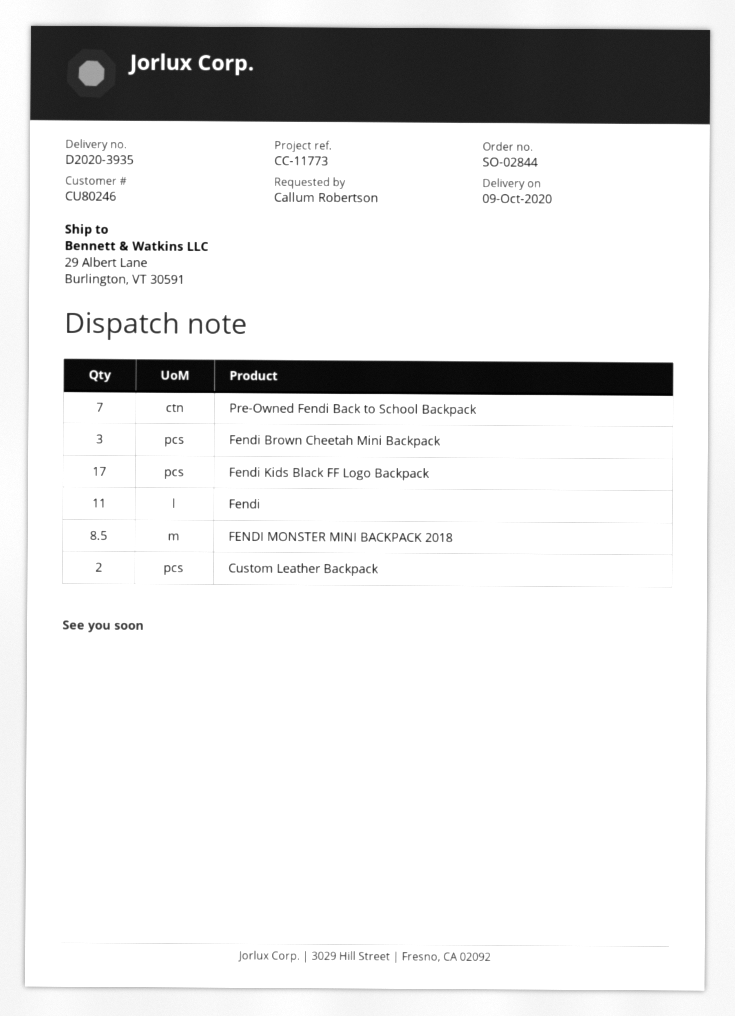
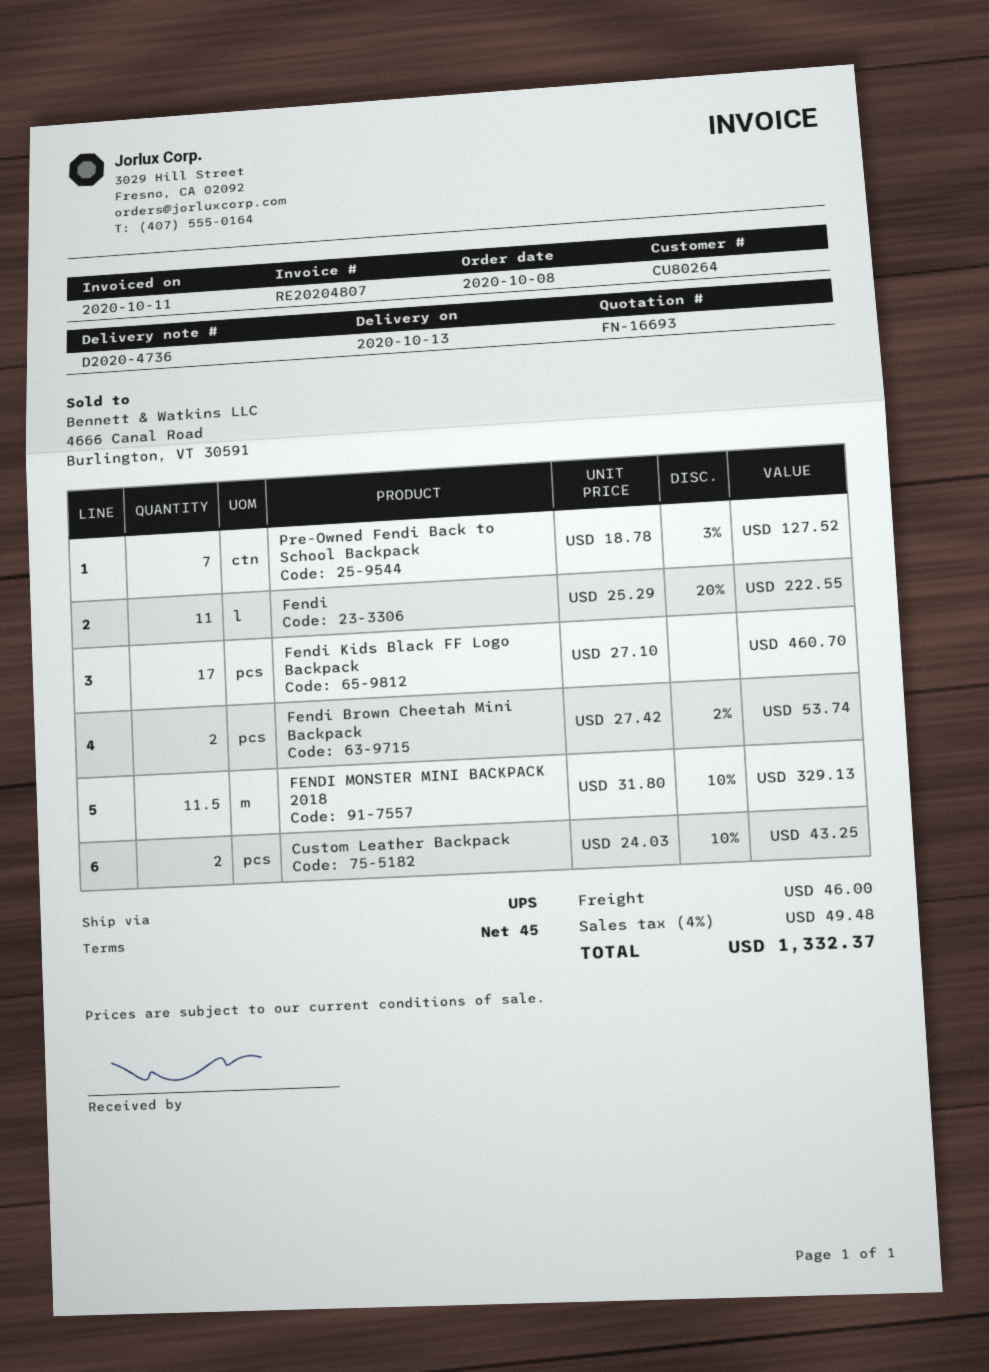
delivery note number: D2020-3935 -> D2020-4736
delivery date: 2020-10-09 -> 2020-10-13
customer number: CU80246 -> CU80264
Fendi Brown Cheetah Mini Backpack: 3 -> 2
FENDI MONSTER MINI BACKPACK 2018: 8.5 -> 11.5

